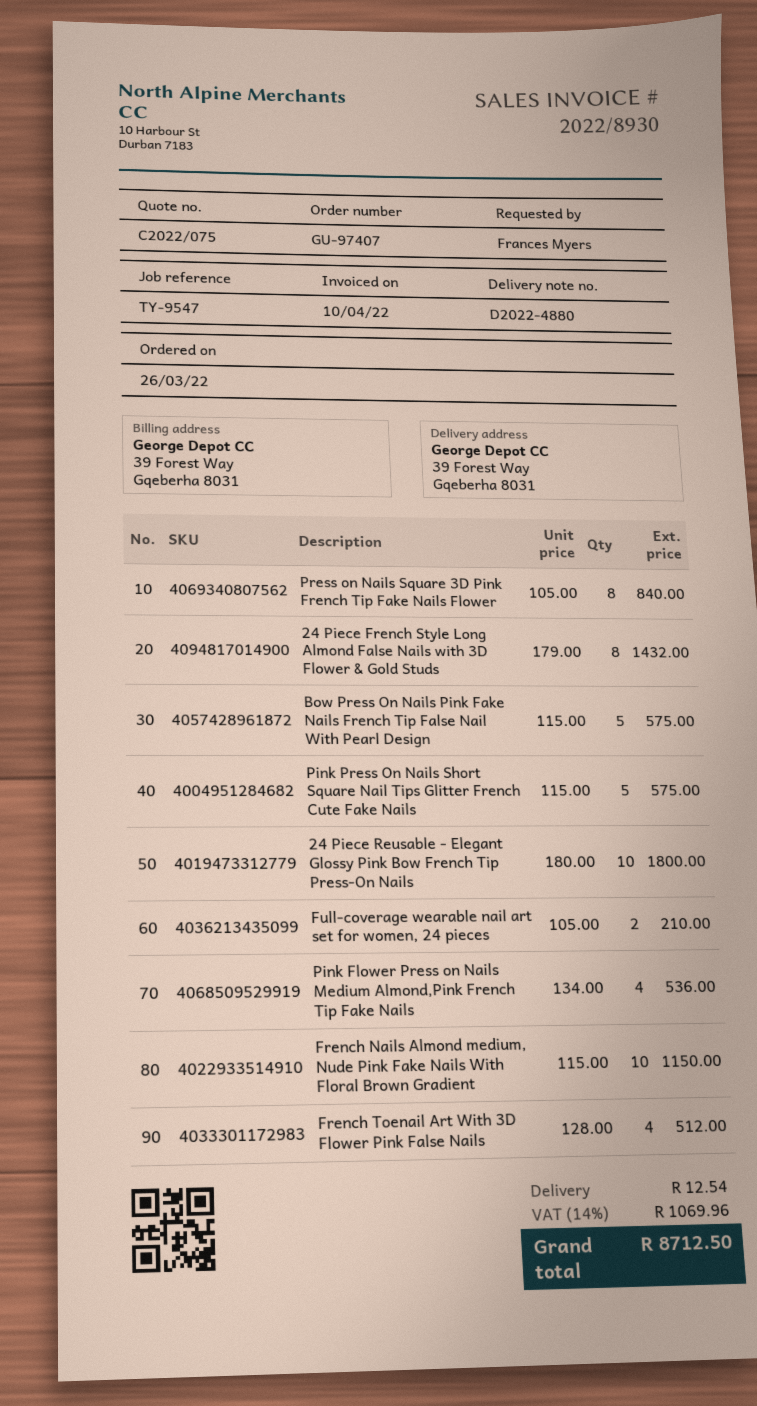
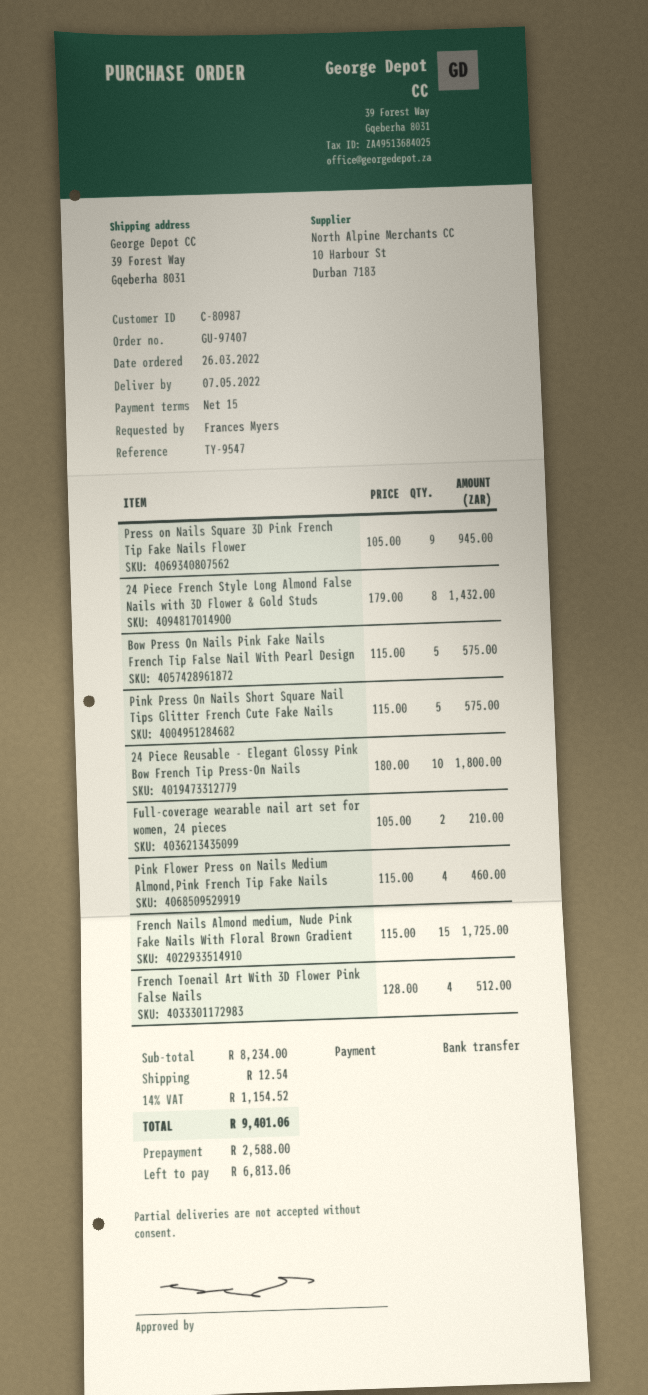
Press on Nails Square 3D Pink French Tip Fake Nails Flower: 8 x 105.00 = 840.00 -> 9 x 105.00 = 945.00
Pink Flower Press on Nails Medium Almond,Pink French Tip Fake Nails: 4 x 134.00 = 536.00 -> 4 x 115.00 = 460.00
French Nails Almond medium, Nude Pink Fake Nails With Floral Brown Gradient: 10 x 115.00 = 1150.00 -> 15 x 115.00 = 1725.00
tax: 14% = 1069.96 -> 14% = 1154.52
total: 8712.50 -> 9401.06

